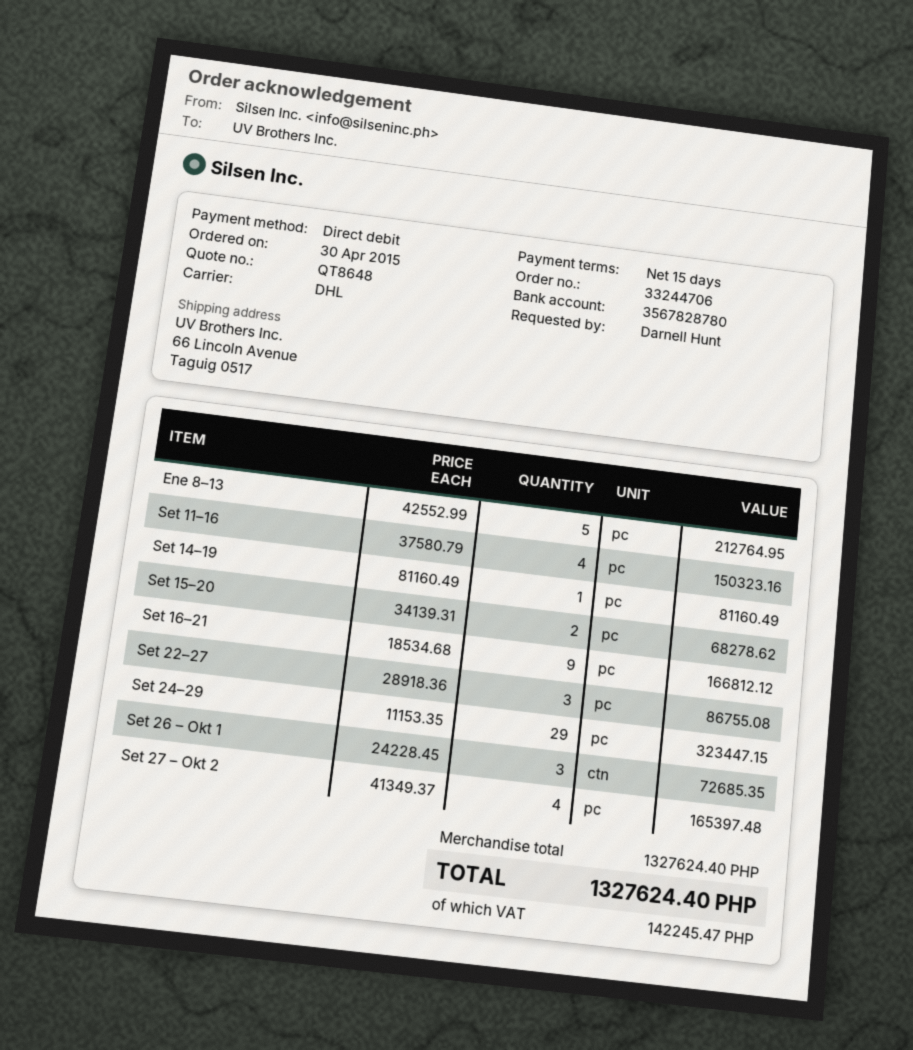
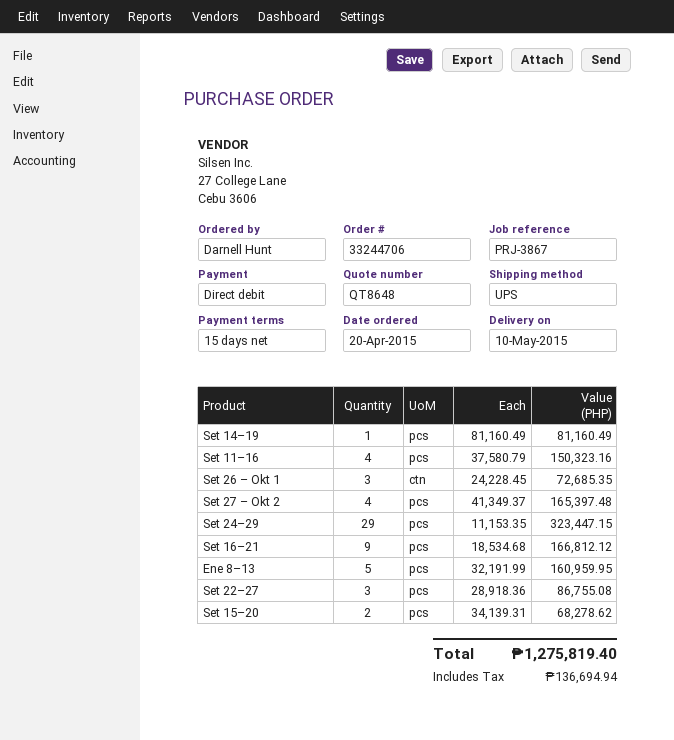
order date: 2015-04-30 -> 2015-04-20
shipping method: DHL -> UPS
Ene 8–13: 5 x 42552.99 = 212764.95 -> 5 x 32191.99 = 160959.95
tax: 142245.47 -> 136694.94
total: 1327624.40 -> 1275819.40

